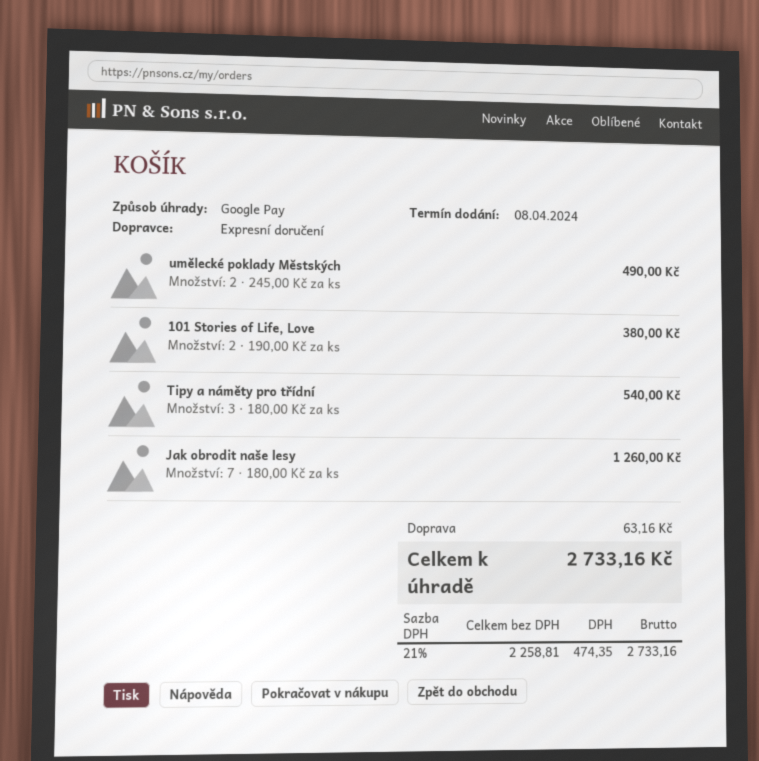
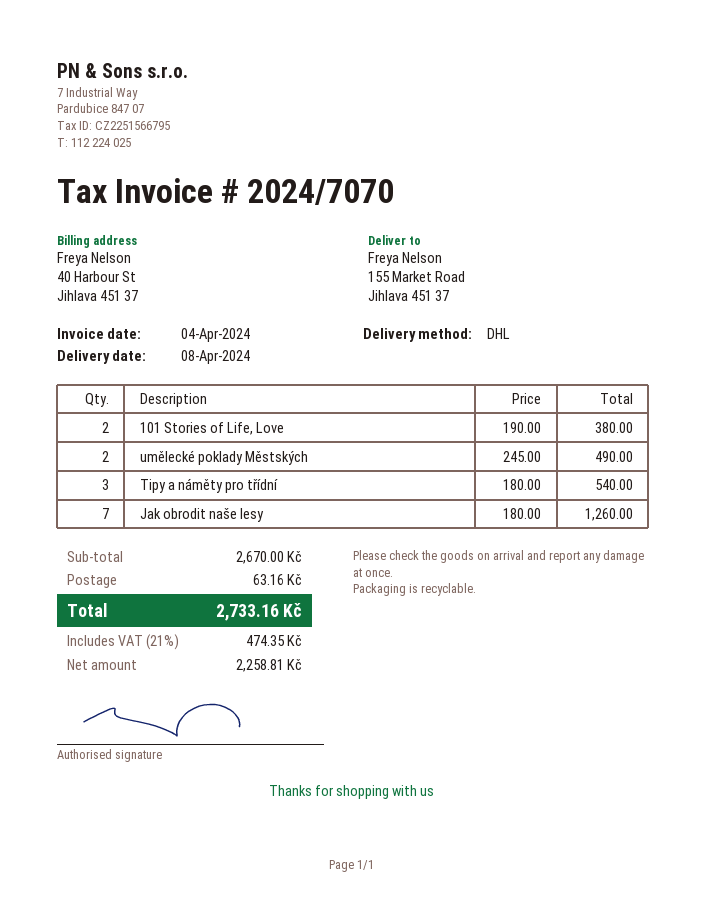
shipping method: express -> DHL

